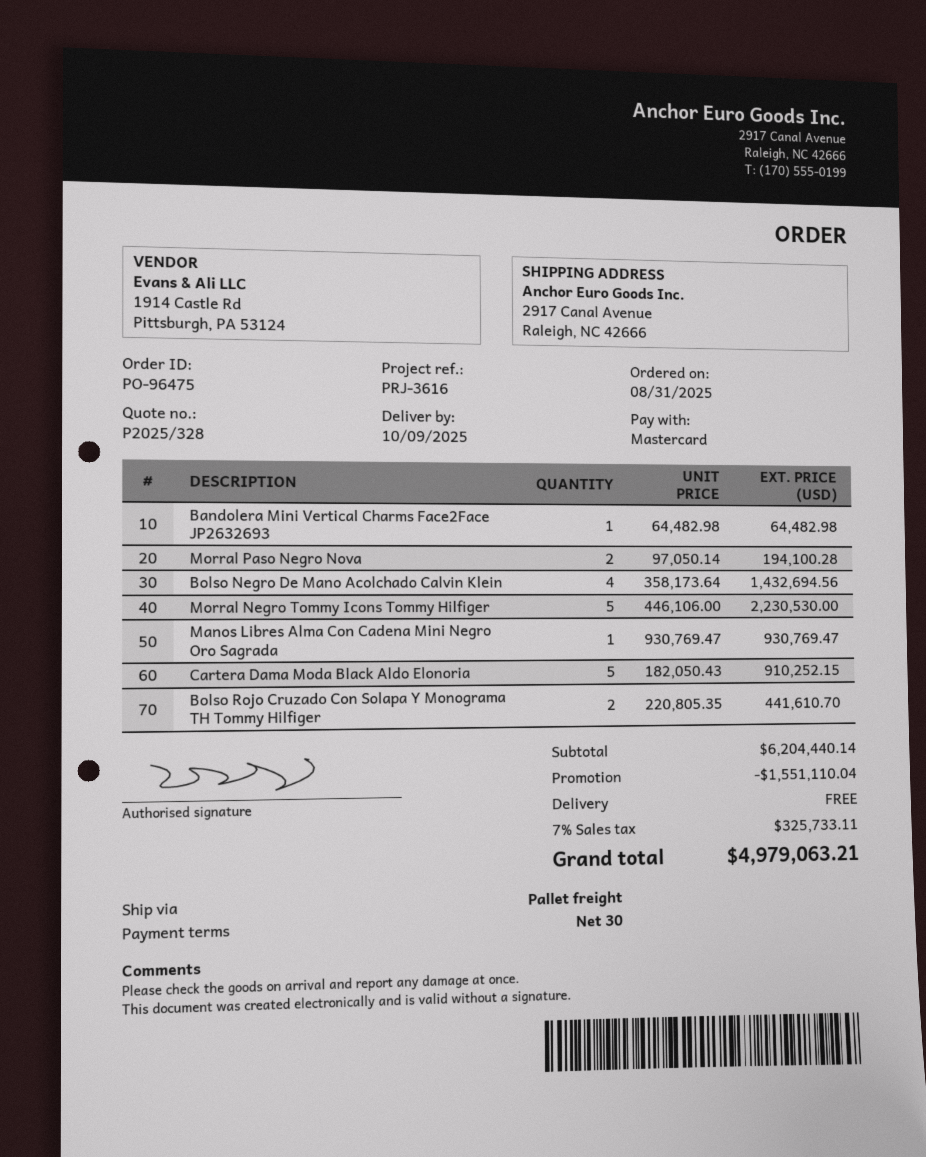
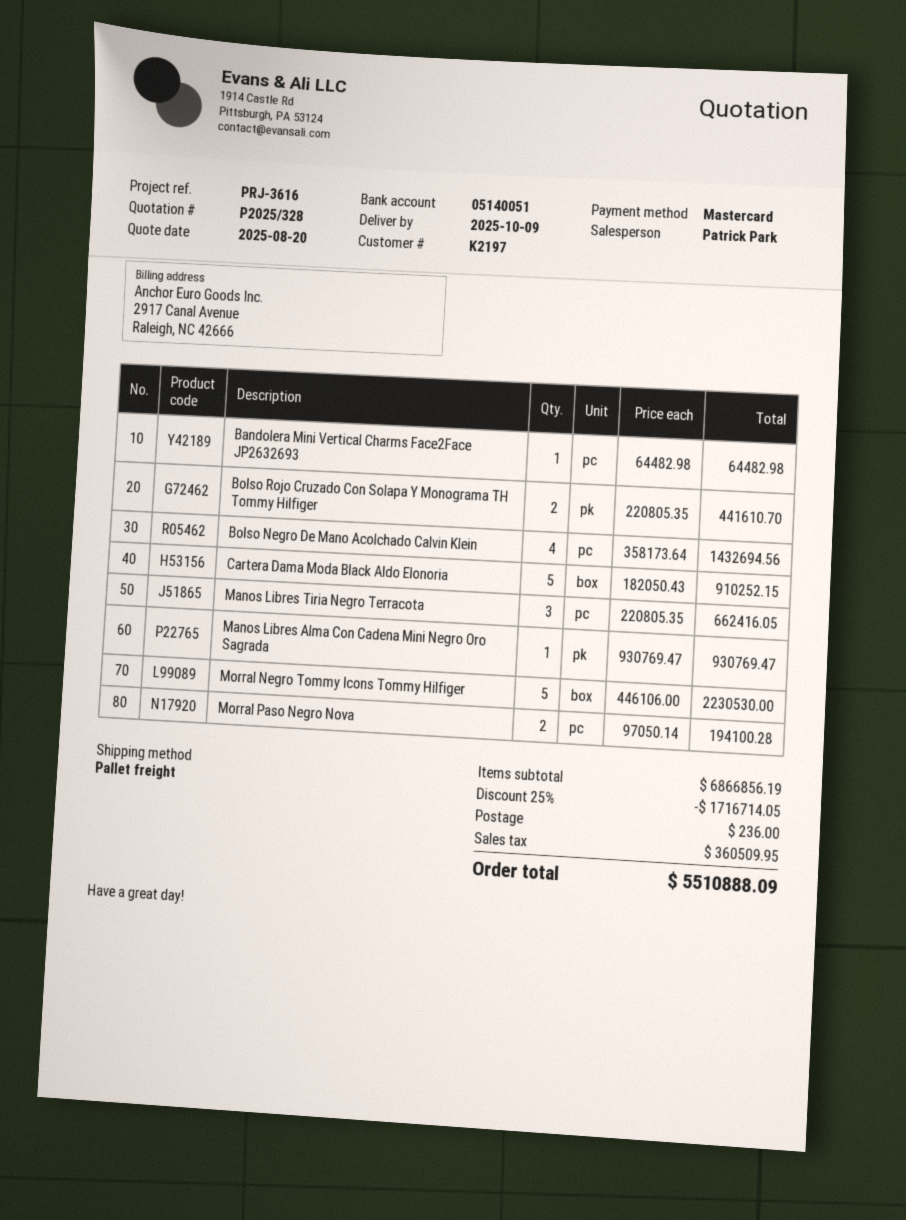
Manos Libres Tiria Negro Terracota: none -> 3 x 220805.35 = 662416.05
subtotal: 6204440.14 -> 6866856.19
discount: 1551110.04 -> 1716714.05
shipping: 0.00 -> 236.00
tax: 325733.11 -> 360509.95
total: 4979063.21 -> 5510888.09

